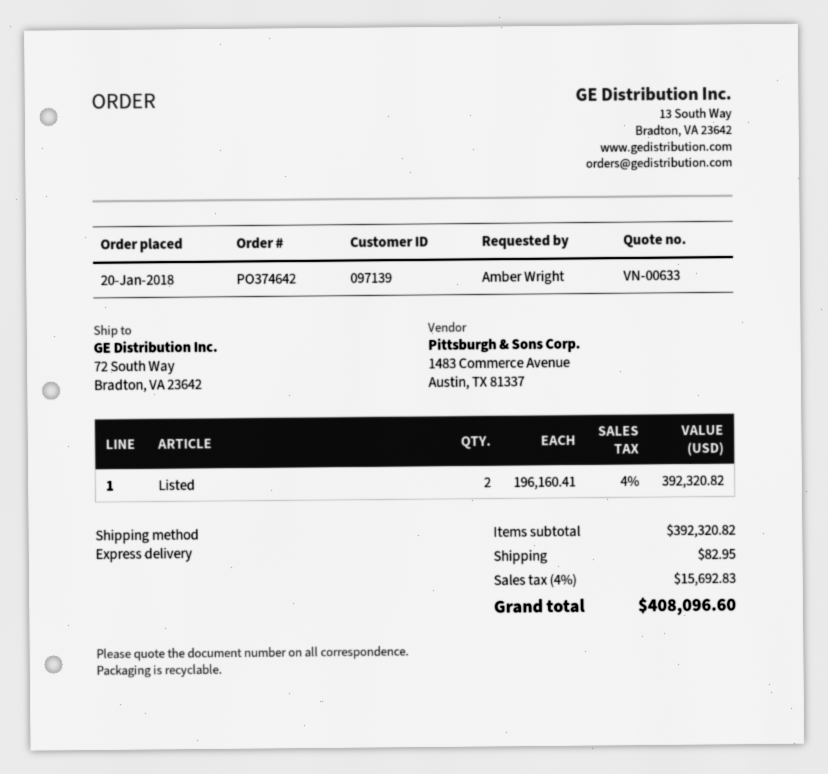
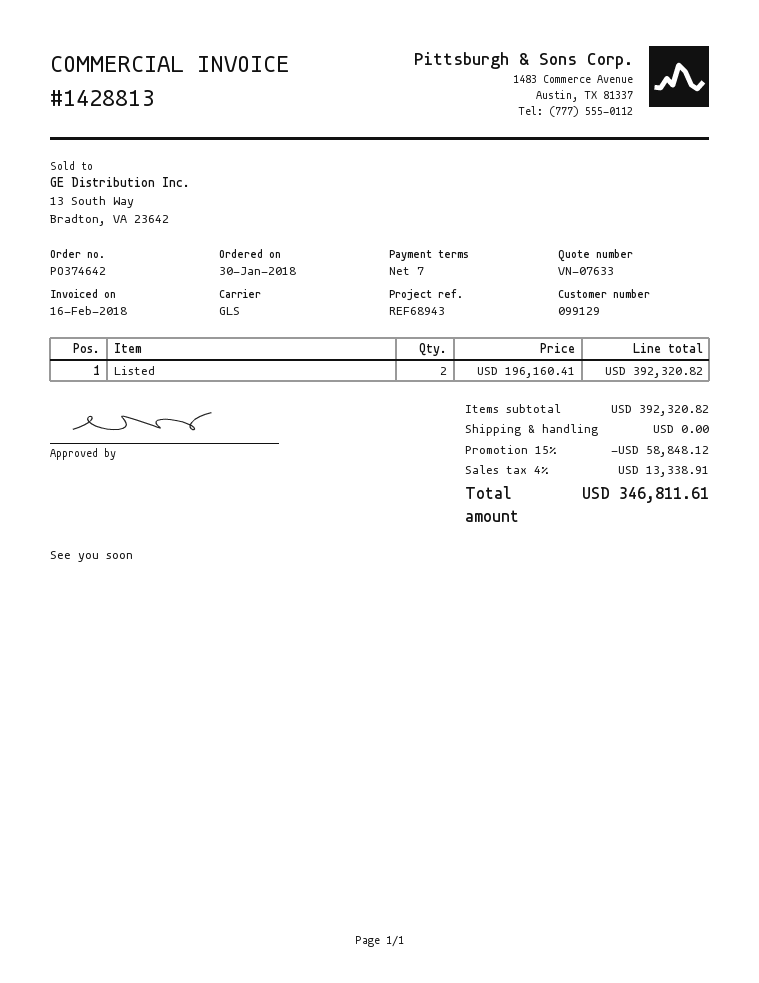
quote number: VN-00633 -> VN-07633
order date: 2018-01-20 -> 2018-01-30
customer number: 097139 -> 099129
shipping method: express -> GLS
discount: none -> 15% = 58848.12
shipping: 82.95 -> 0.00
tax: 4% = 15692.83 -> 4% = 13338.91
total: 408096.60 -> 346811.61

